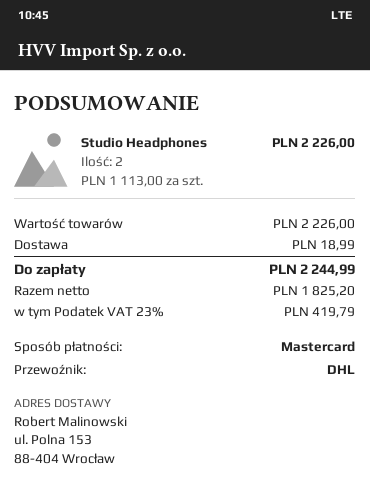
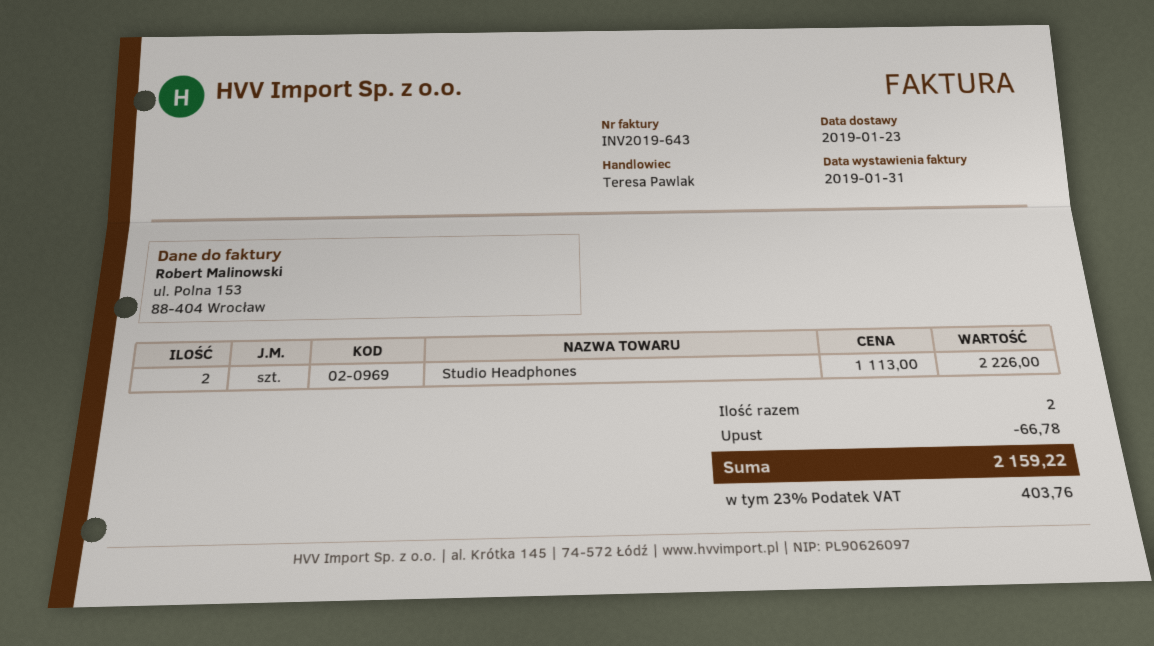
discount: none -> 66.78
shipping: 18.99 -> none
tax: 23% = 419.79 -> 23% = 403.76
total: 2244.99 -> 2159.22

